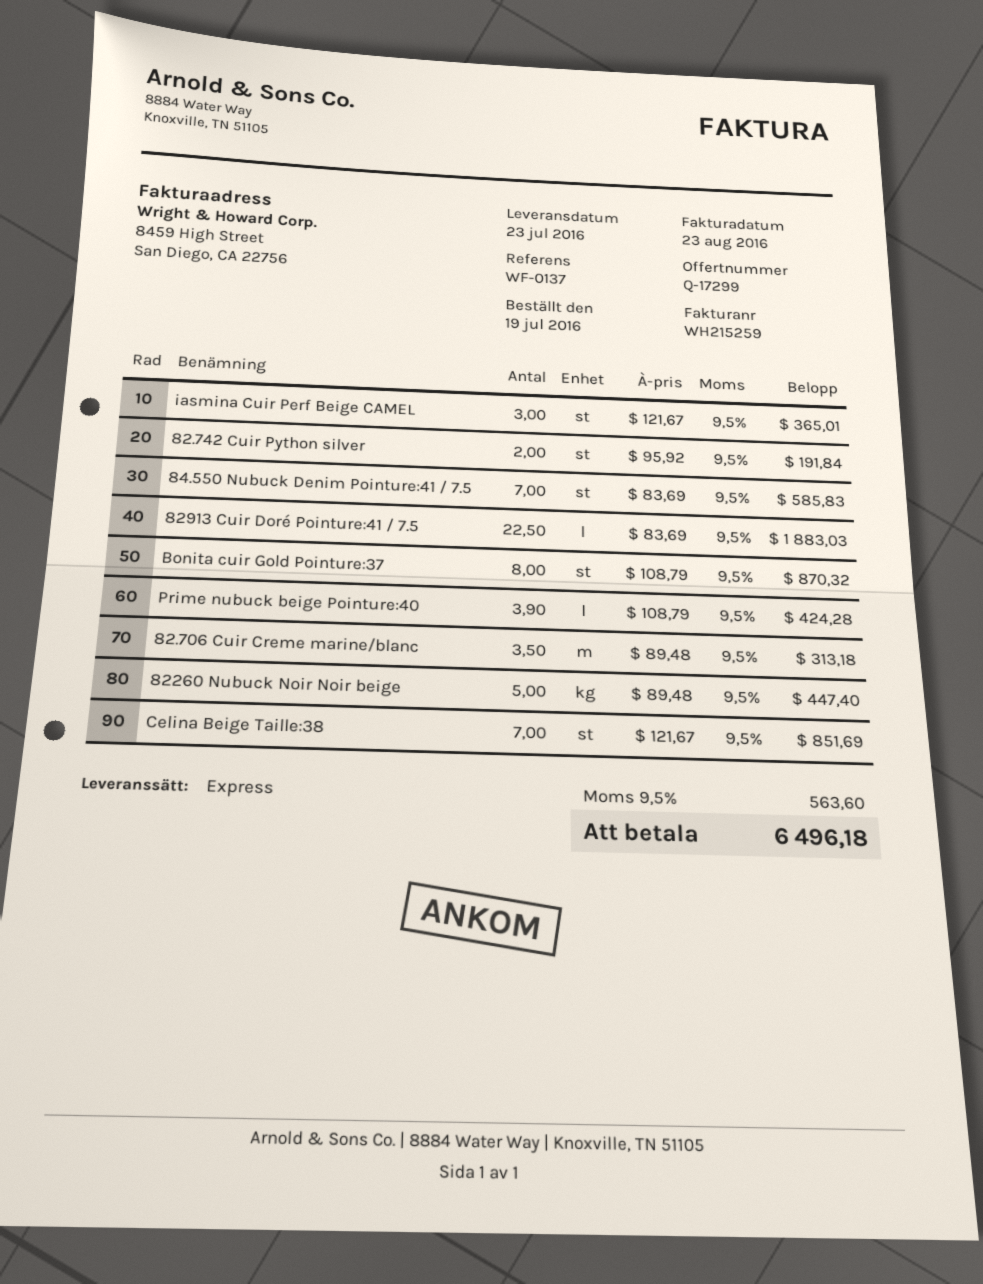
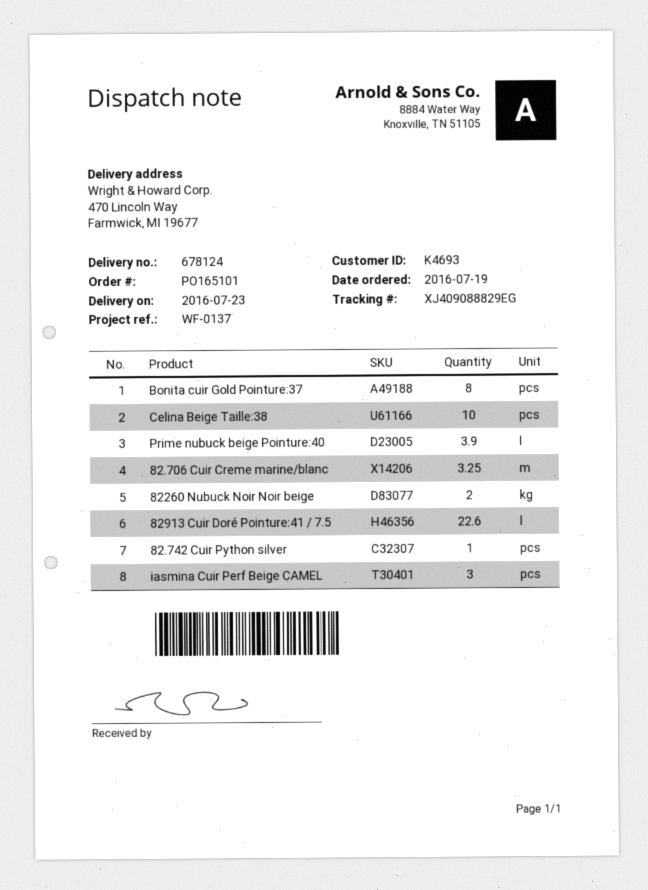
82.742 Cuir Python silver: 2 -> 1
84.550 Nubuck Denim Pointure:41 / 7.5: 7 -> none
82913 Cuir Doré Pointure:41 / 7.5: 22.5 -> 22.6
82.706 Cuir Creme marine/blanc: 3.5 -> 3.25
82260 Nubuck Noir Noir beige: 5 -> 2
Celina Beige Taille:38: 7 -> 10

